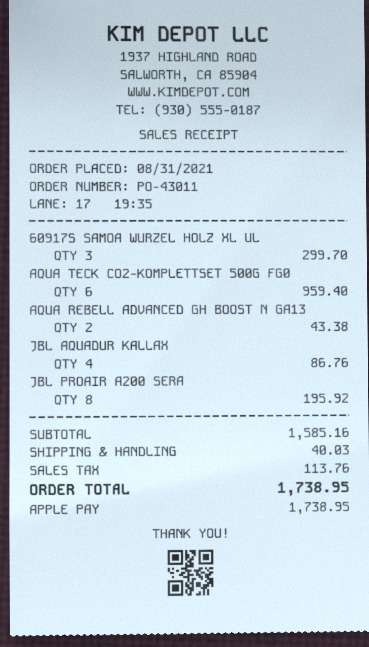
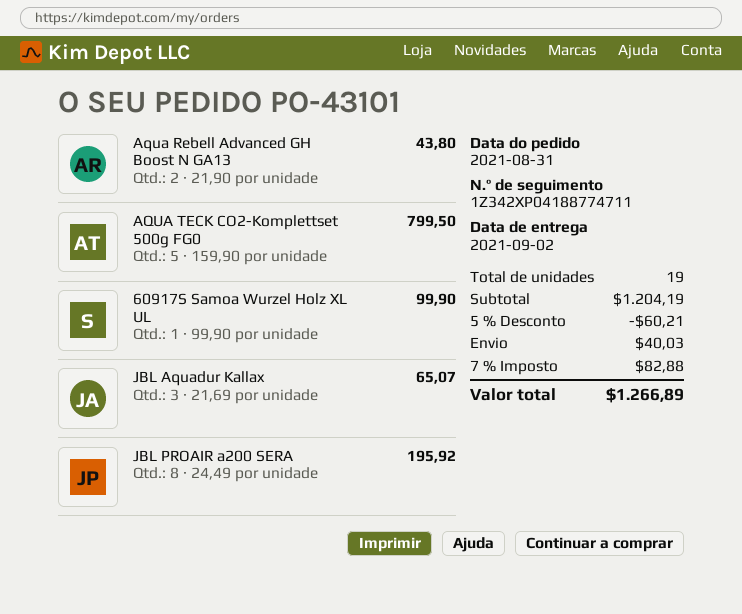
order number: PO-43011 -> PO-43101
60917S SAMOA WURZEL HOLZ XL UL: 3 for 299.70 -> 1 for 99.90
AQUA TECK CO2-KOMPLETTSET 500G FG0: 6 for 959.40 -> 5 for 799.50
AQUA REBELL ADVANCED GH BOOST N GA13: 2 for 43.38 -> 2 for 43.80
JBL AQUADUR KALLAX: 4 for 86.76 -> 3 for 65.07
subtotal: 1585.16 -> 1204.19
discount: none -> 5% = 60.21
tax: 113.76 -> 82.88
total: 1738.95 -> 1266.89

